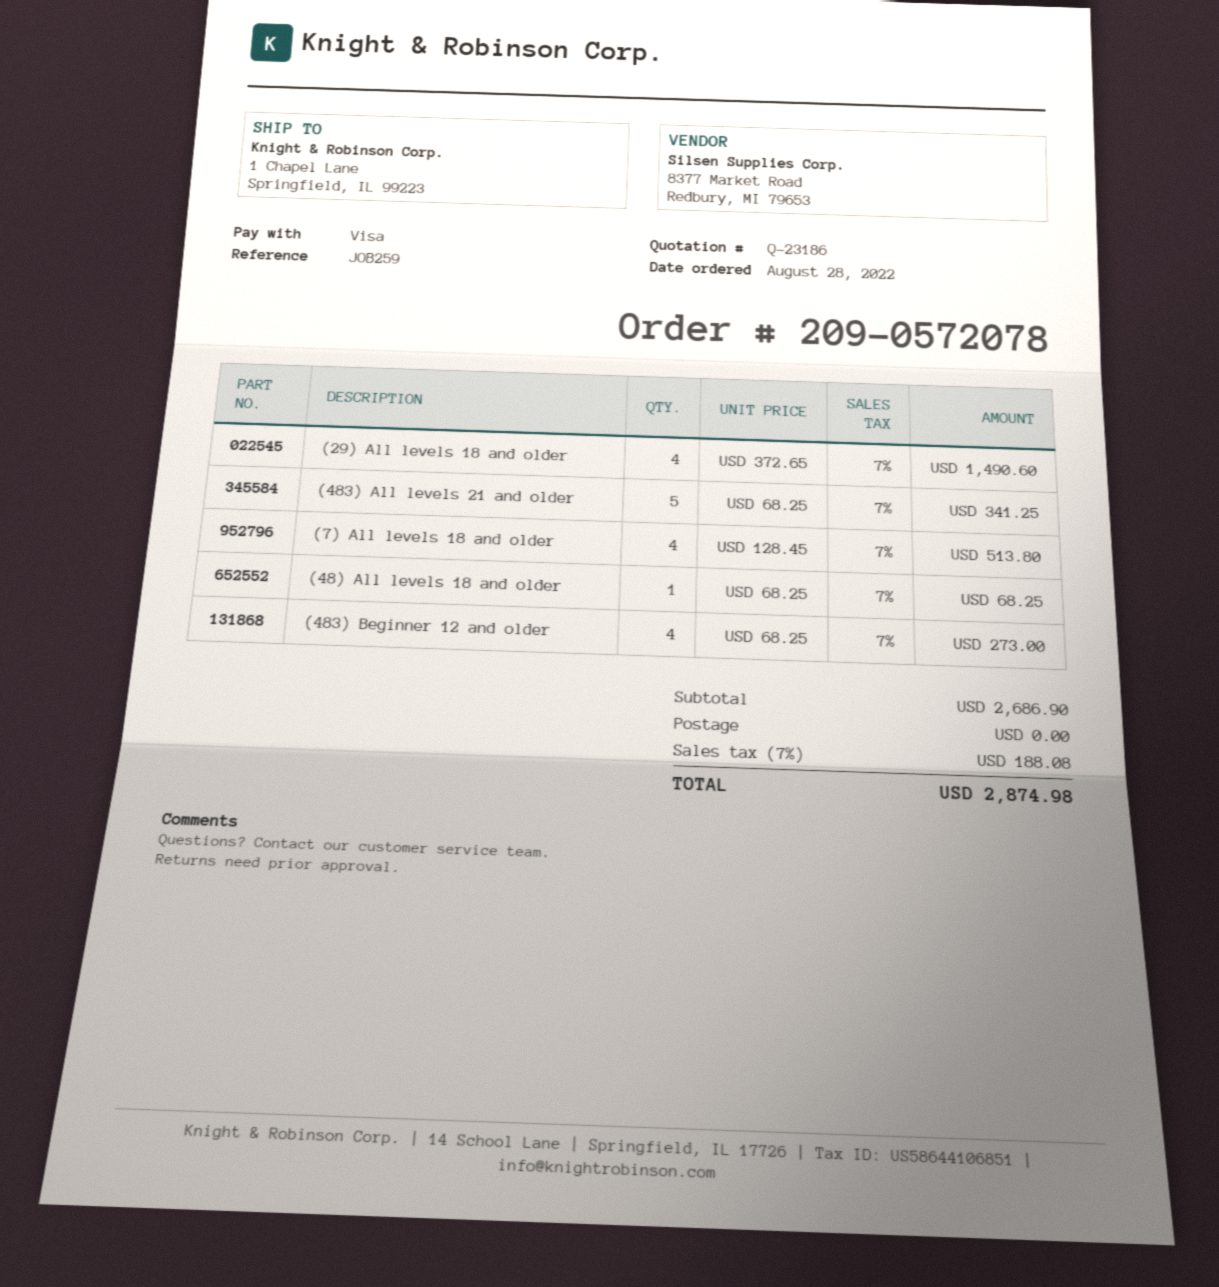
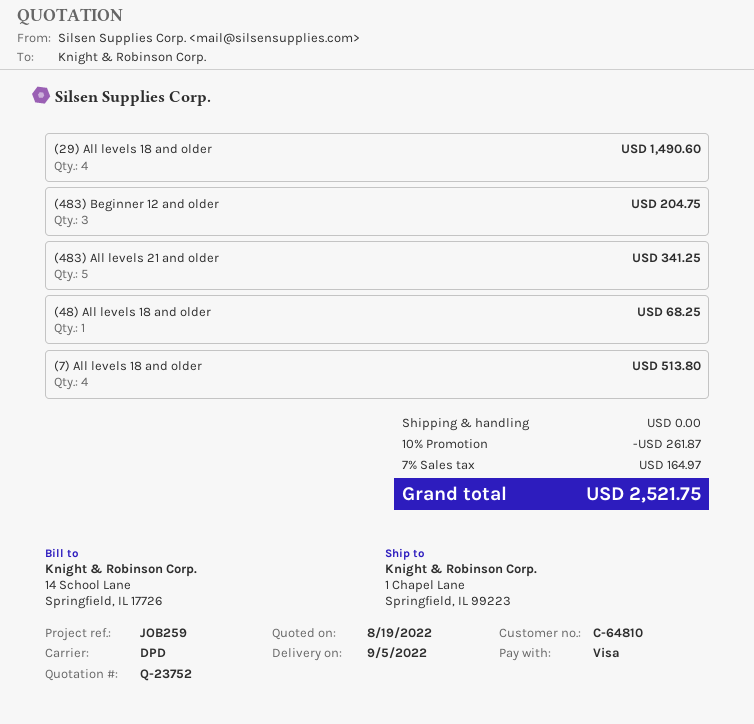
quote number: Q-23186 -> Q-23752
(483) Beginner 12 and older: 4 for 273.00 -> 3 for 204.75
discount: none -> 10% = 261.87
tax: 7% = 188.08 -> 7% = 164.97
total: 2874.98 -> 2521.75

